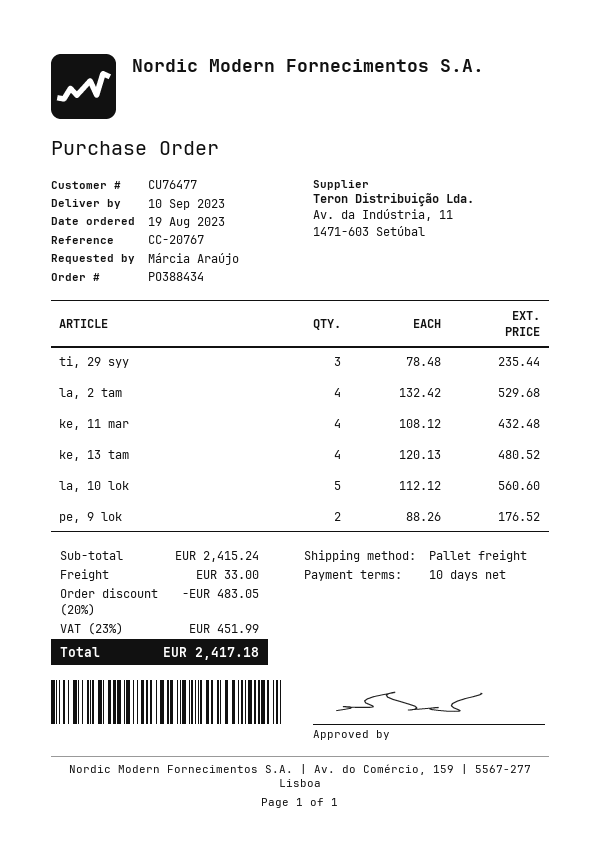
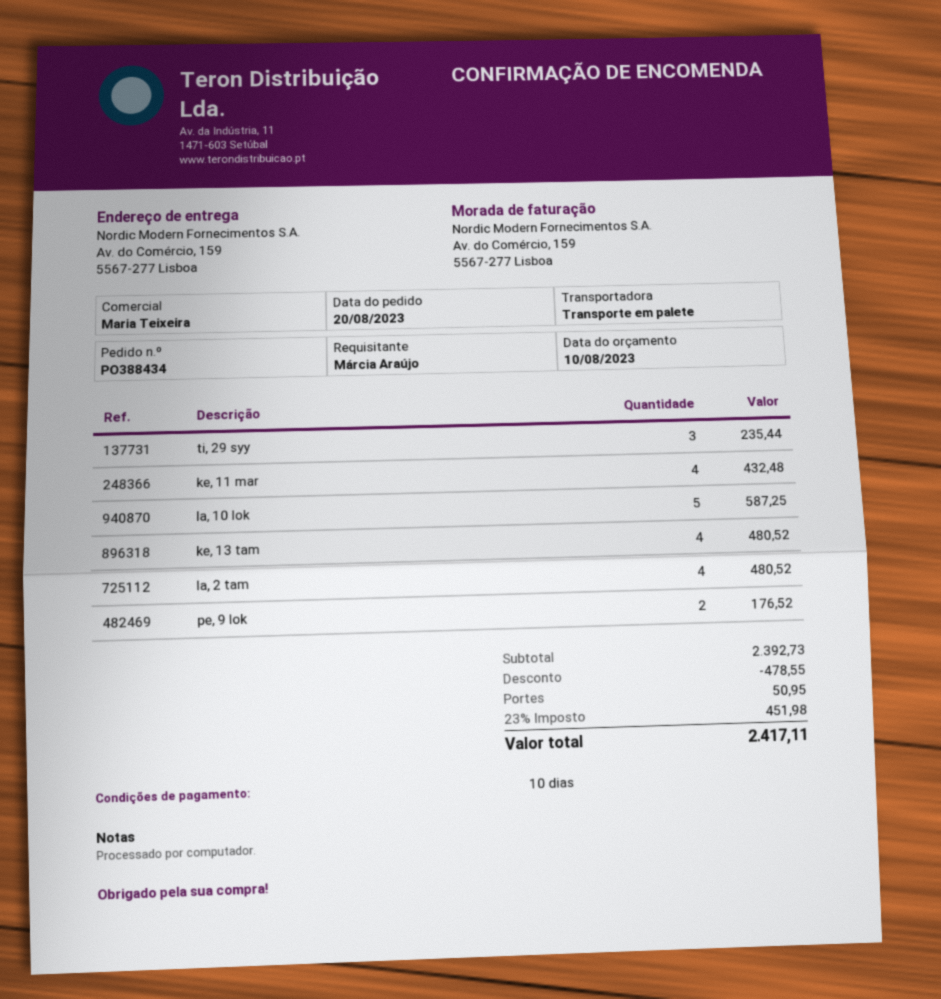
order date: 2023-08-19 -> 2023-08-20
la, 2 tam: 4 for 529.68 -> 4 for 480.52
la, 10 lok: 5 for 560.60 -> 5 for 587.25
subtotal: 2415.24 -> 2392.73
discount: 483.05 -> 478.55
shipping: 33.00 -> 50.95
tax: 23% = 451.99 -> 23% = 451.98
total: 2417.18 -> 2417.11

